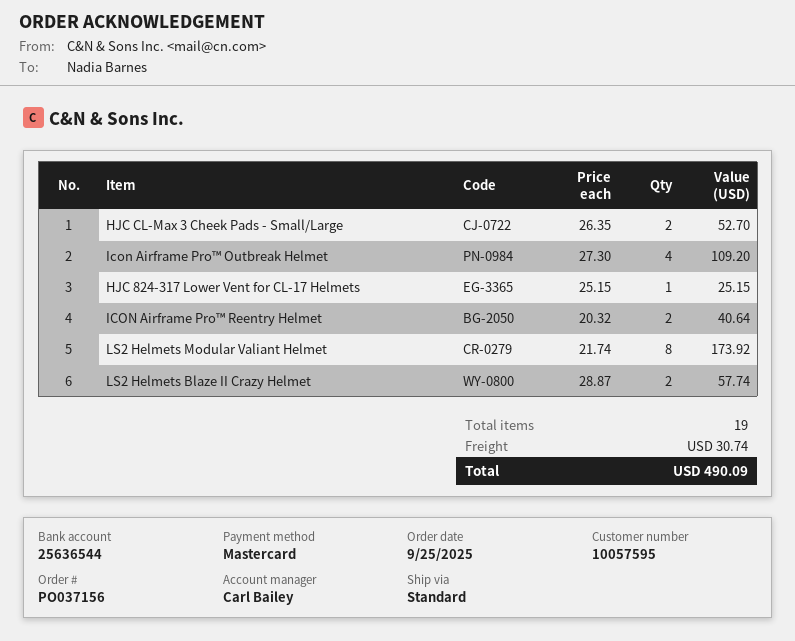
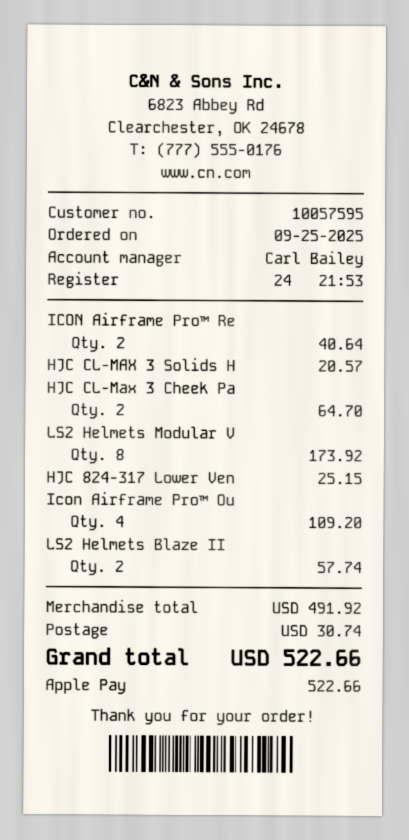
payment method: Mastercard -> Apple Pay
HJC CL-Max 3 Cheek Pads - Small/Large: 2 for 52.70 -> 2 for 64.70
HJC CL-MAX 3 Solids H: none -> 1 for 20.57
total: 490.09 -> 522.66

